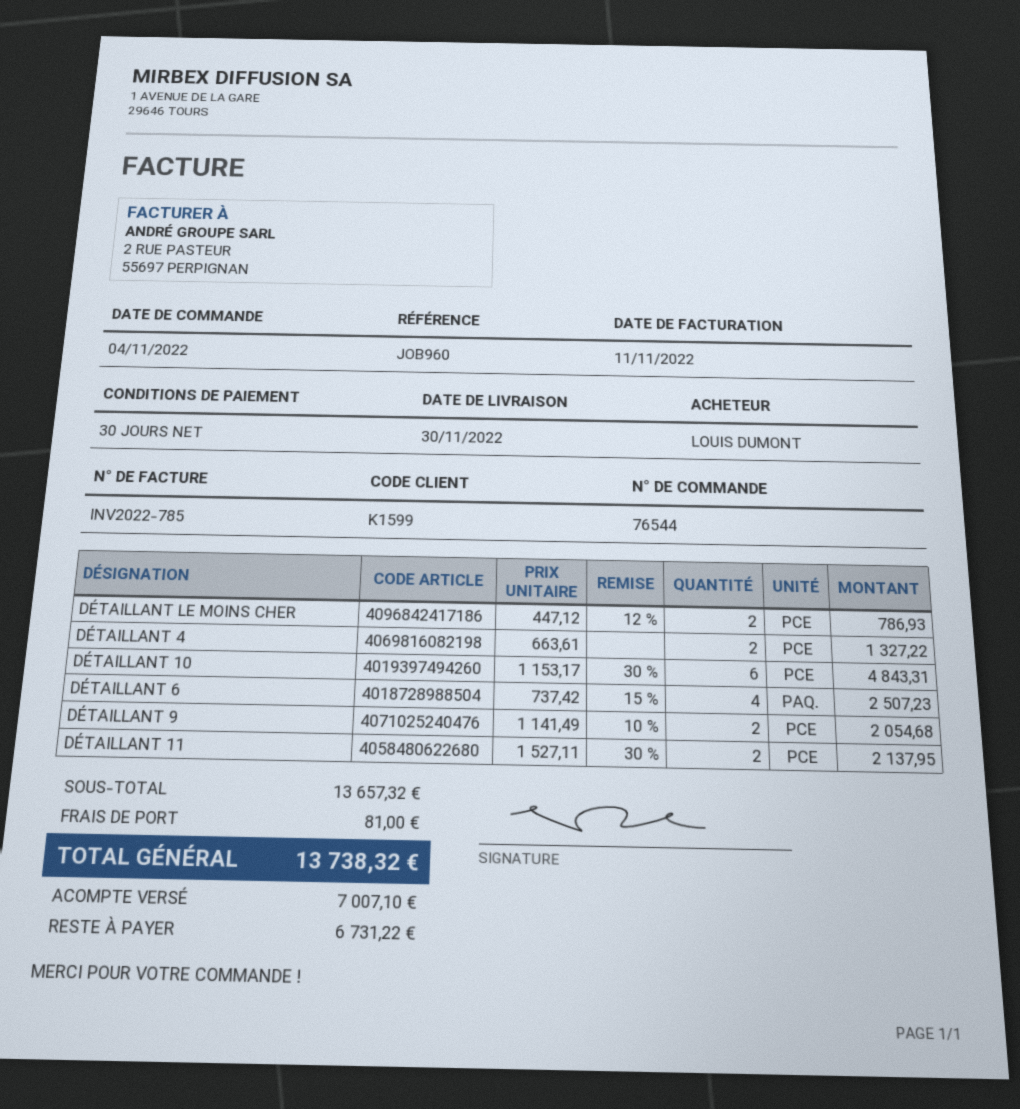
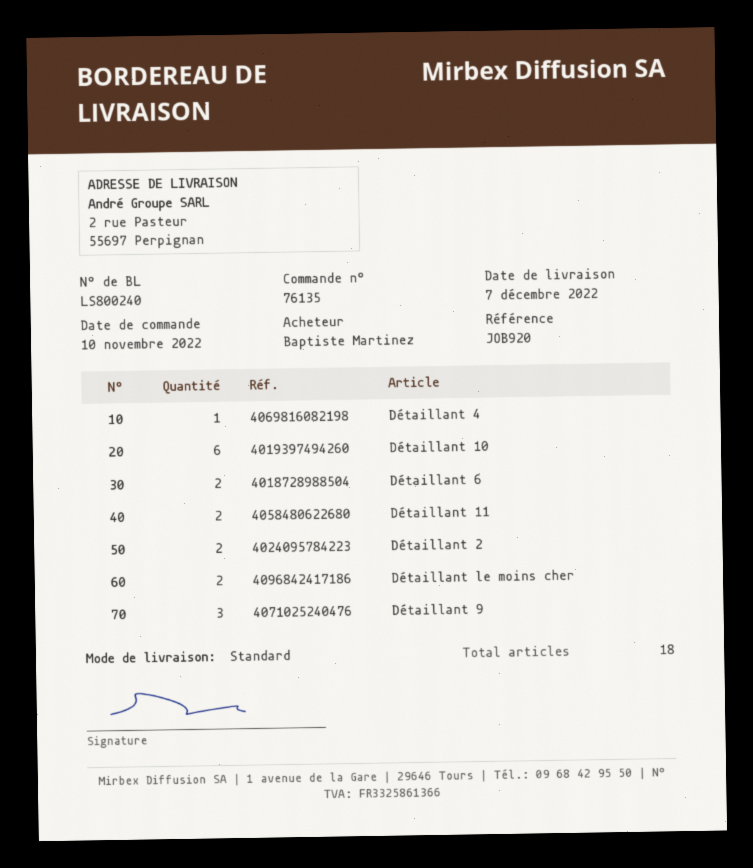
order number: 76544 -> 76135
order date: 2022-11-04 -> 2022-11-10
delivery date: 2022-11-30 -> 2022-12-07
reference: JOB960 -> JOB920
ordered by: LOUIS DUMONT -> Baptiste Martinez
DÉTAILLANT 4: 2 -> 1
DÉTAILLANT 6: 4 -> 2
DÉTAILLANT 9: 2 -> 3
Détaillant 2: none -> 2

